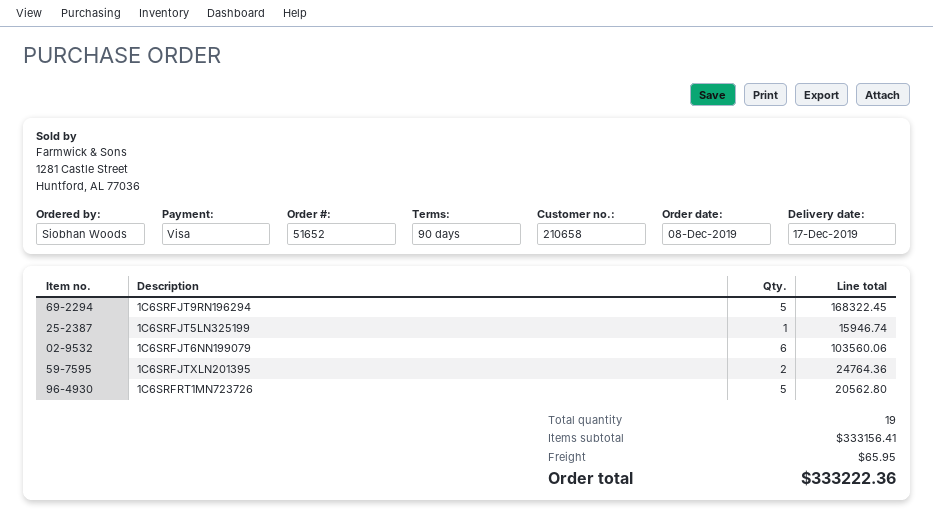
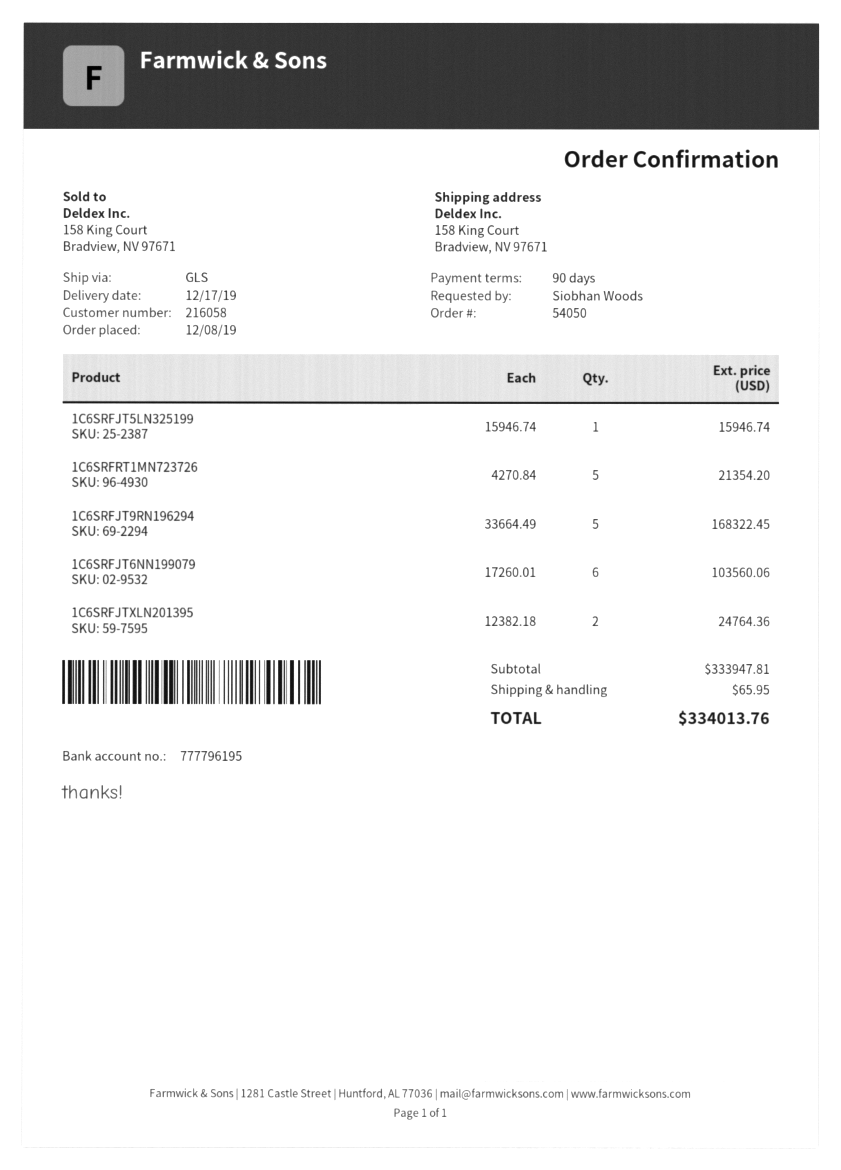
order number: 51652 -> 54050
customer number: 210658 -> 216058
1C6SRFRT1MN723726: 5 for 20562.80 -> 5 for 21354.20
subtotal: 333156.41 -> 333947.81
total: 333222.36 -> 334013.76

